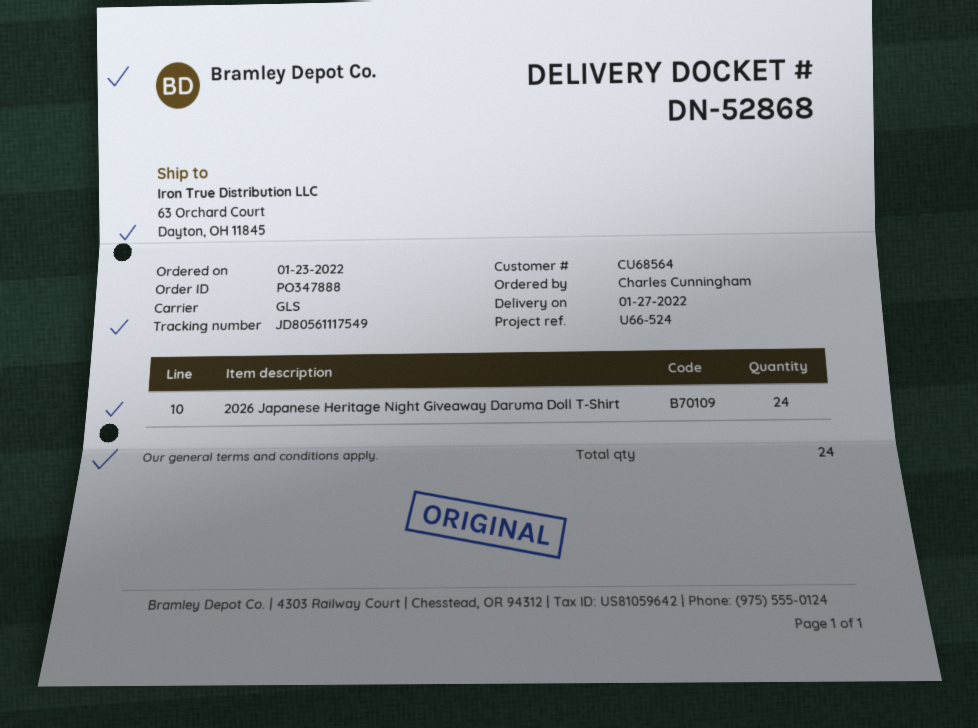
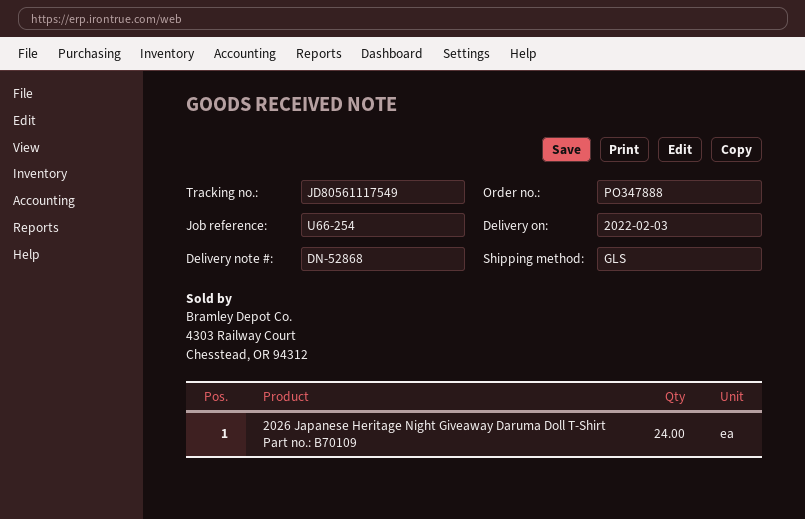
delivery date: 2022-01-27 -> 2022-02-03
reference: U66-524 -> U66-254

